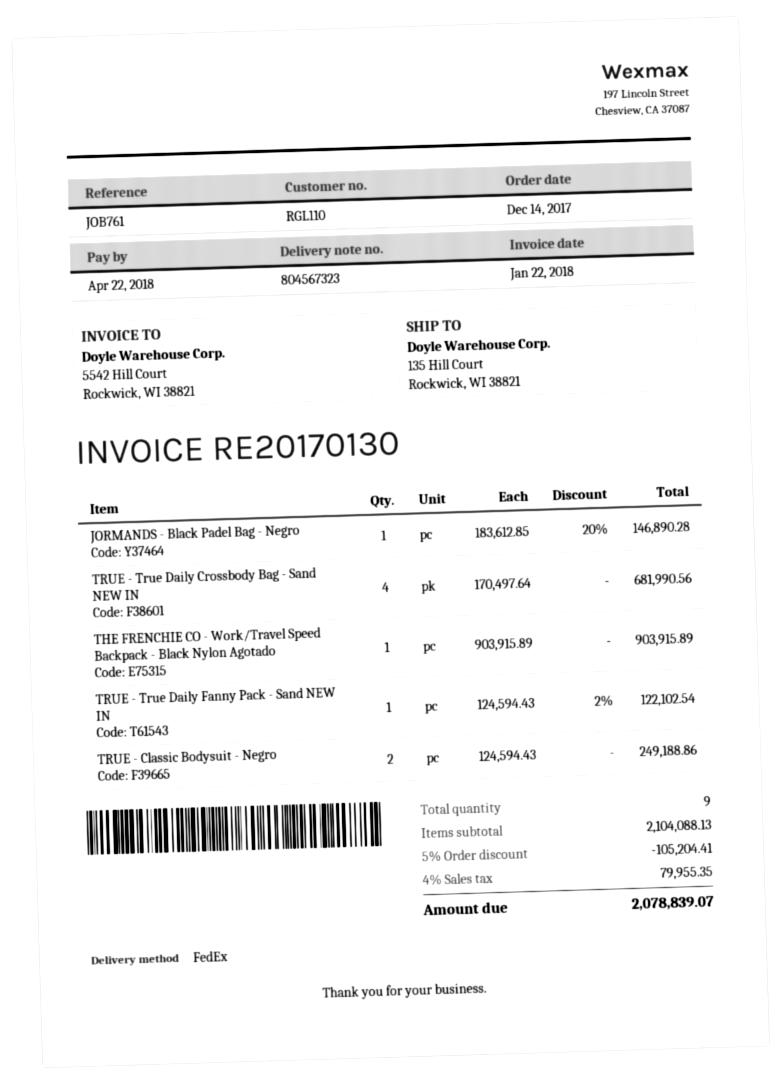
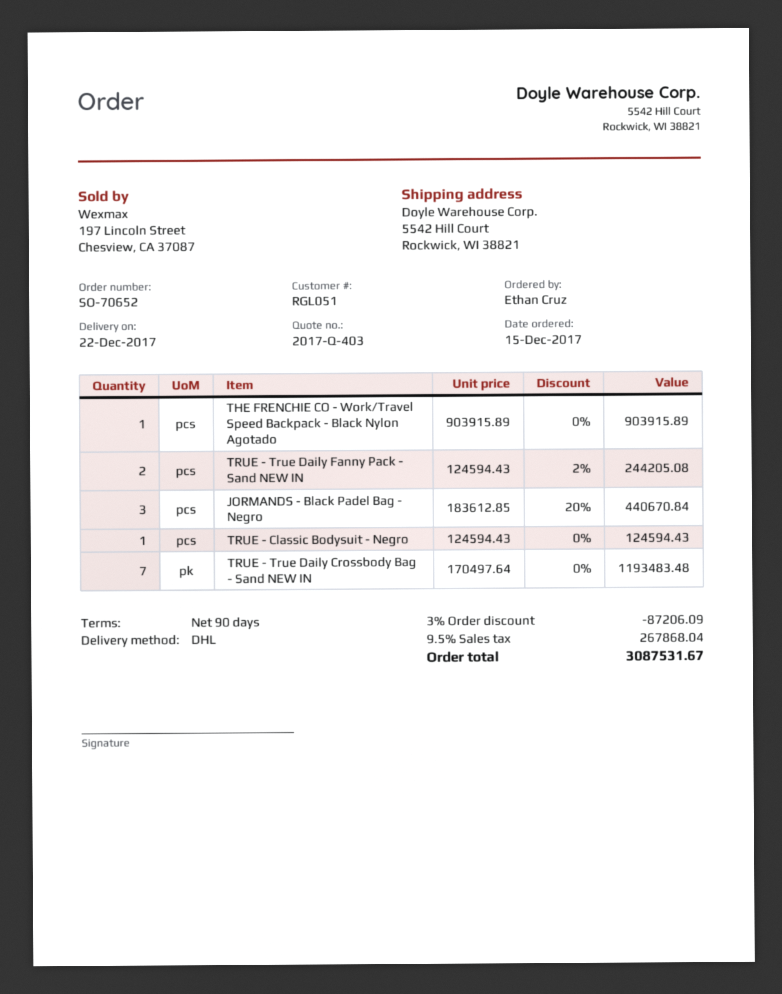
order date: 2017-12-14 -> 2017-12-15
customer number: RGL110 -> RGL051
shipping method: FedEx -> DHL
ship to: 135 Hill Court, Rockwick, WI 38821 -> 5542 Hill Court, Rockwick, WI 38821
JORMANDS - Black Padel Bag - Negro: 1 x 183612.85 - 20% = 146890.28 -> 3 x 183612.85 - 20% = 440670.84
TRUE - True Daily Crossbody Bag - Sand NEW IN: 4 x 170497.64 = 681990.56 -> 7 x 170497.64 = 1193483.48
TRUE - True Daily Fanny Pack - Sand NEW IN: 1 x 124594.43 - 2% = 122102.54 -> 2 x 124594.43 - 2% = 244205.08
TRUE - Classic Bodysuit - Negro: 2 x 124594.43 = 249188.86 -> 1 x 124594.43 = 124594.43
discount: 5% = 105204.41 -> 3% = 87206.09
tax: 4% = 79955.35 -> 9.5% = 267868.04
total: 2078839.07 -> 3087531.67

